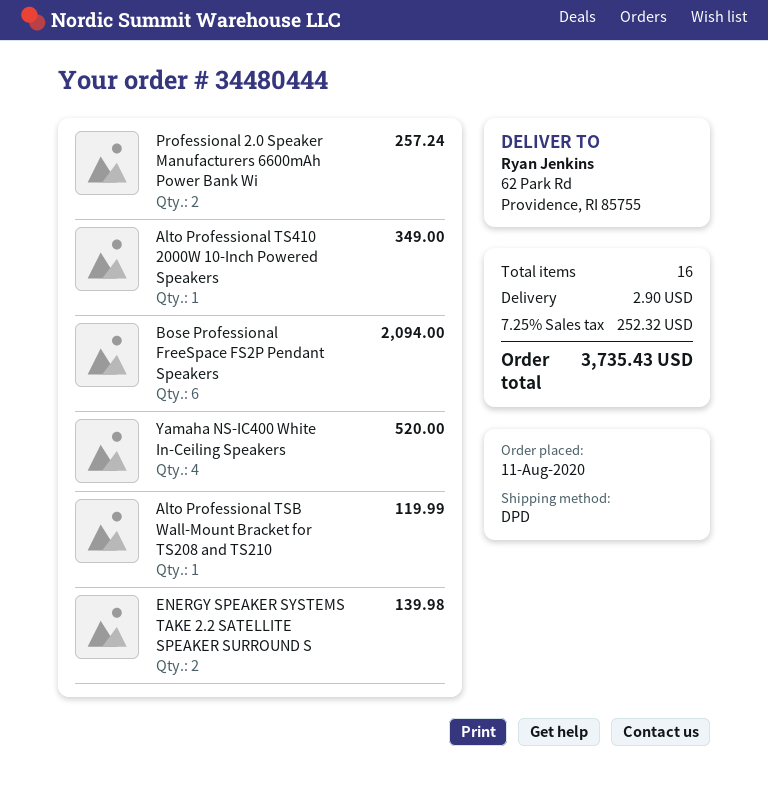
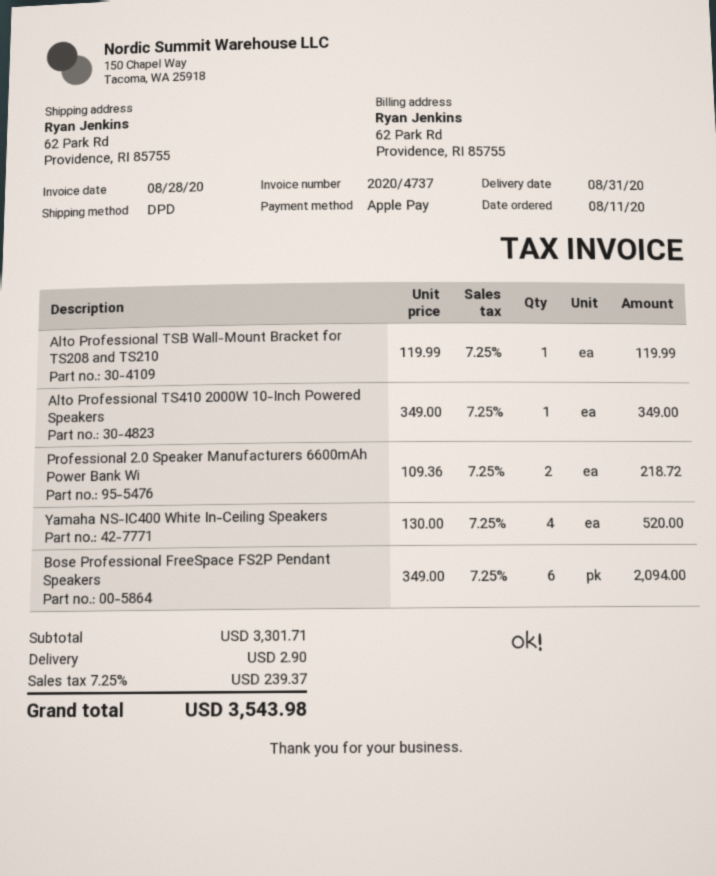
Professional 2.0 Speaker Manufacturers 6600mAh Power Bank Wi: 2 for 257.24 -> 2 for 218.72
ENERGY SPEAKER SYSTEMS TAKE 2.2 SATELLITE SPEAKER SURROUND S: 2 for 139.98 -> none
tax: 7.25% = 252.32 -> 7.25% = 239.37
total: 3735.43 -> 3543.98

